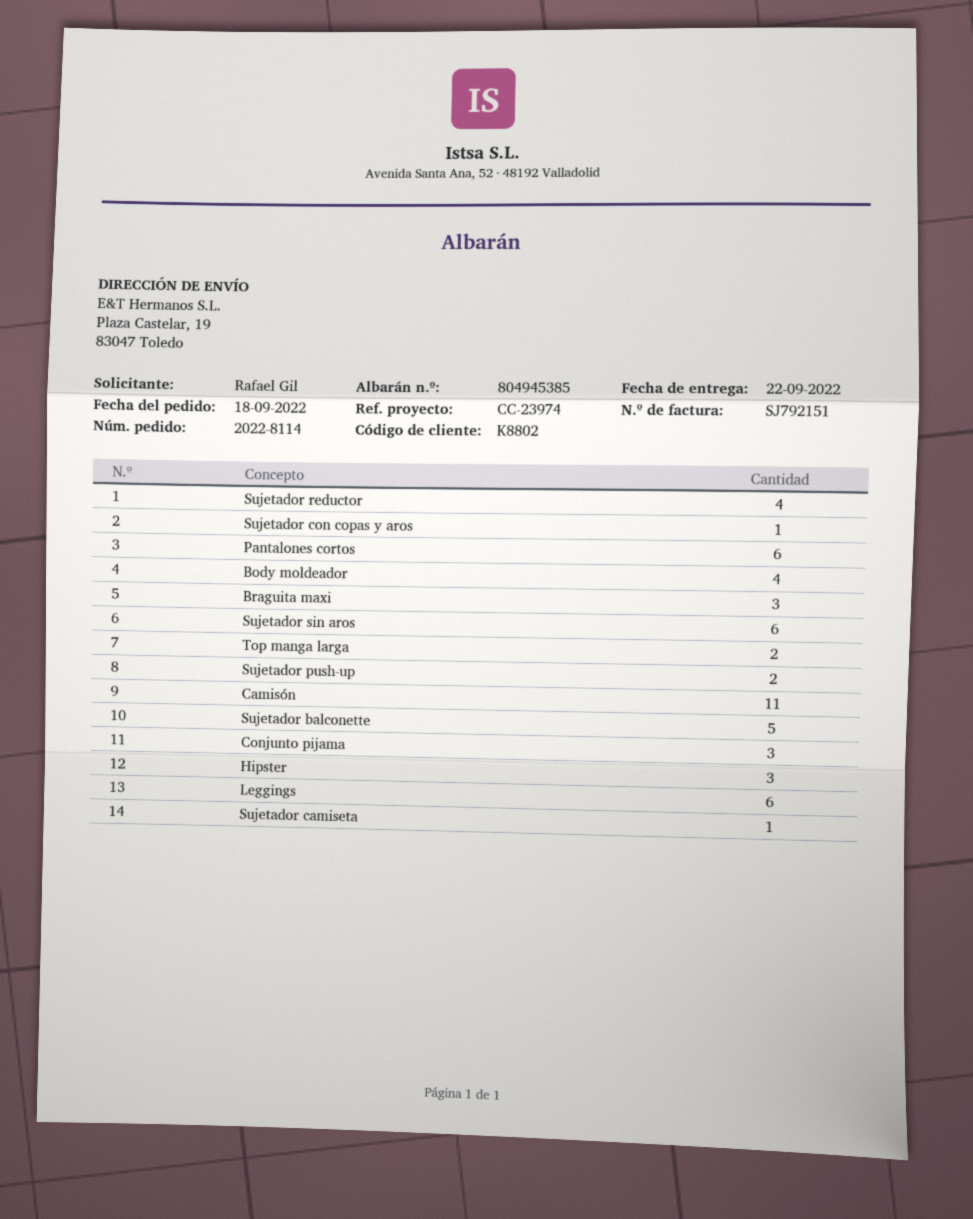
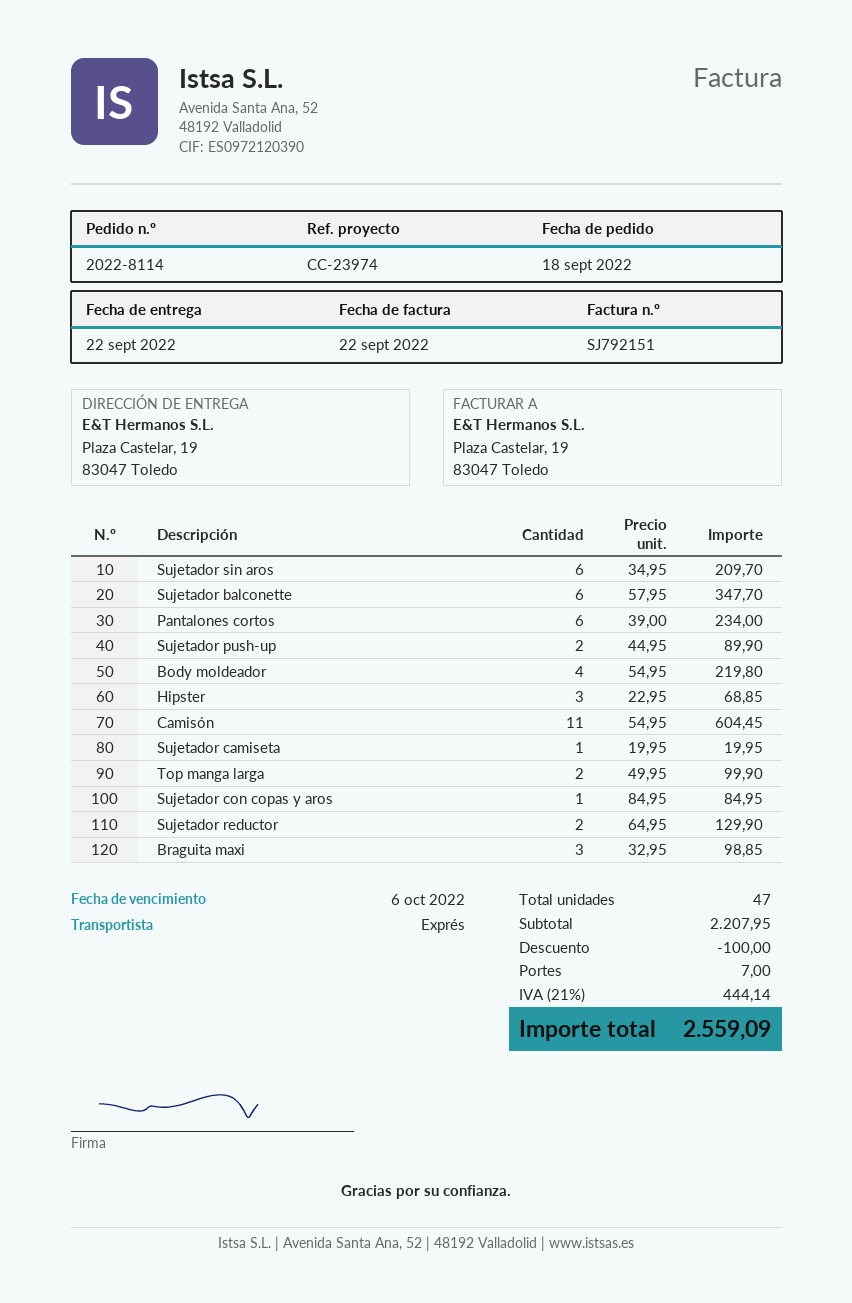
Sujetador reductor: 4 -> 2
Sujetador balconette: 5 -> 6
Conjunto pijama: 3 -> none
Leggings: 6 -> none

